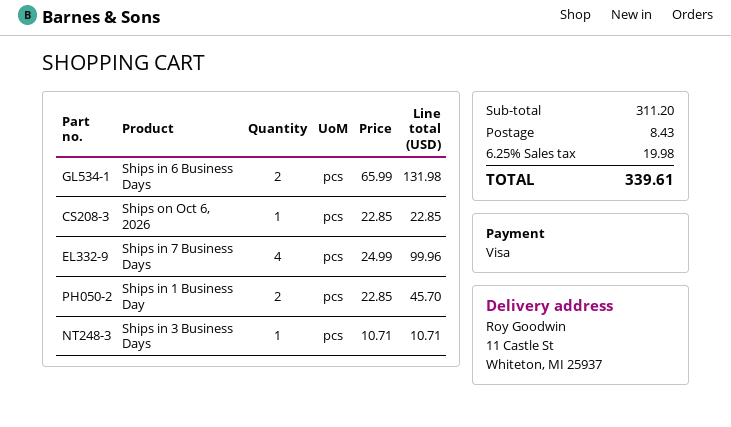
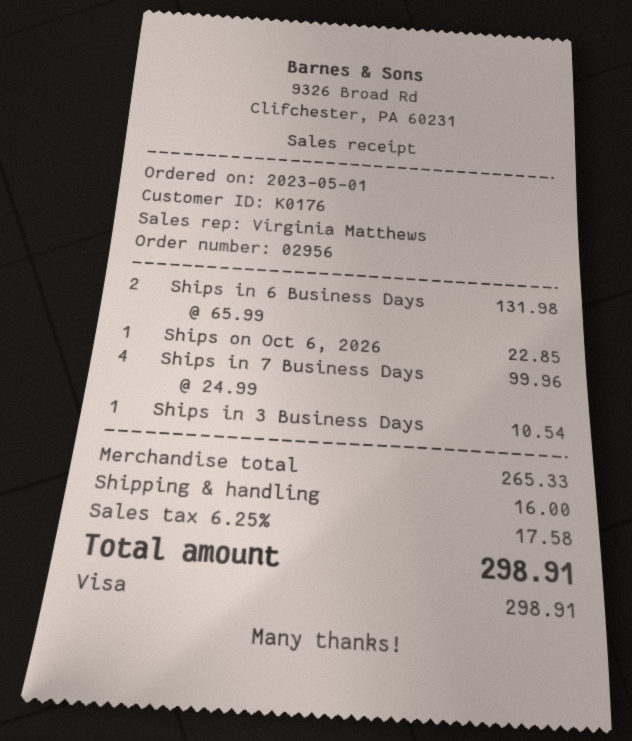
Ships in 1 Business Day: 2 x 22.85 = 45.70 -> none
Ships in 3 Business Days: 1 x 10.71 = 10.71 -> 1 x 10.54 = 10.54
subtotal: 311.20 -> 265.33
shipping: 8.43 -> 16.00
tax: 6.25% = 19.98 -> 6.25% = 17.58
total: 339.61 -> 298.91

